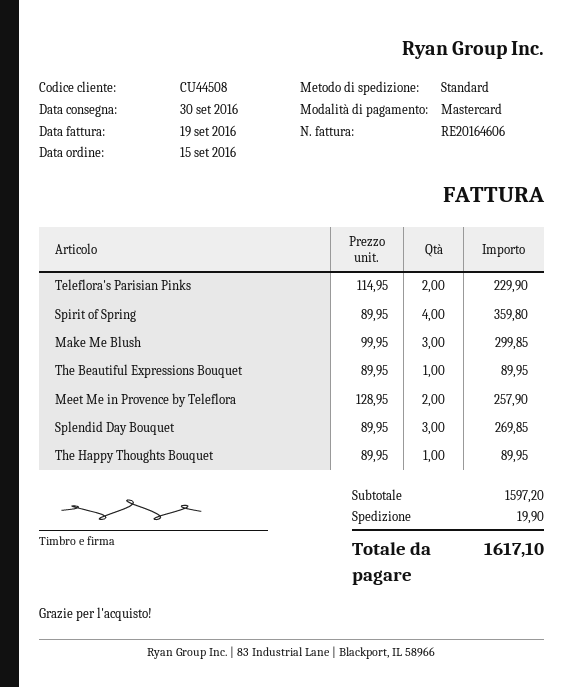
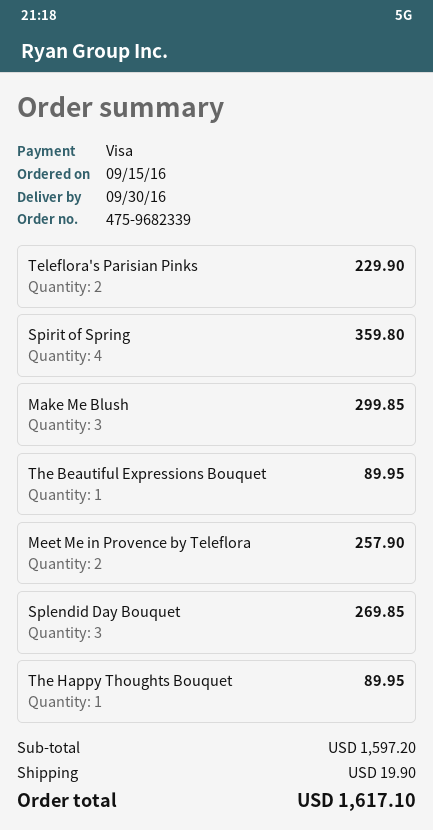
payment method: Mastercard -> Visa

